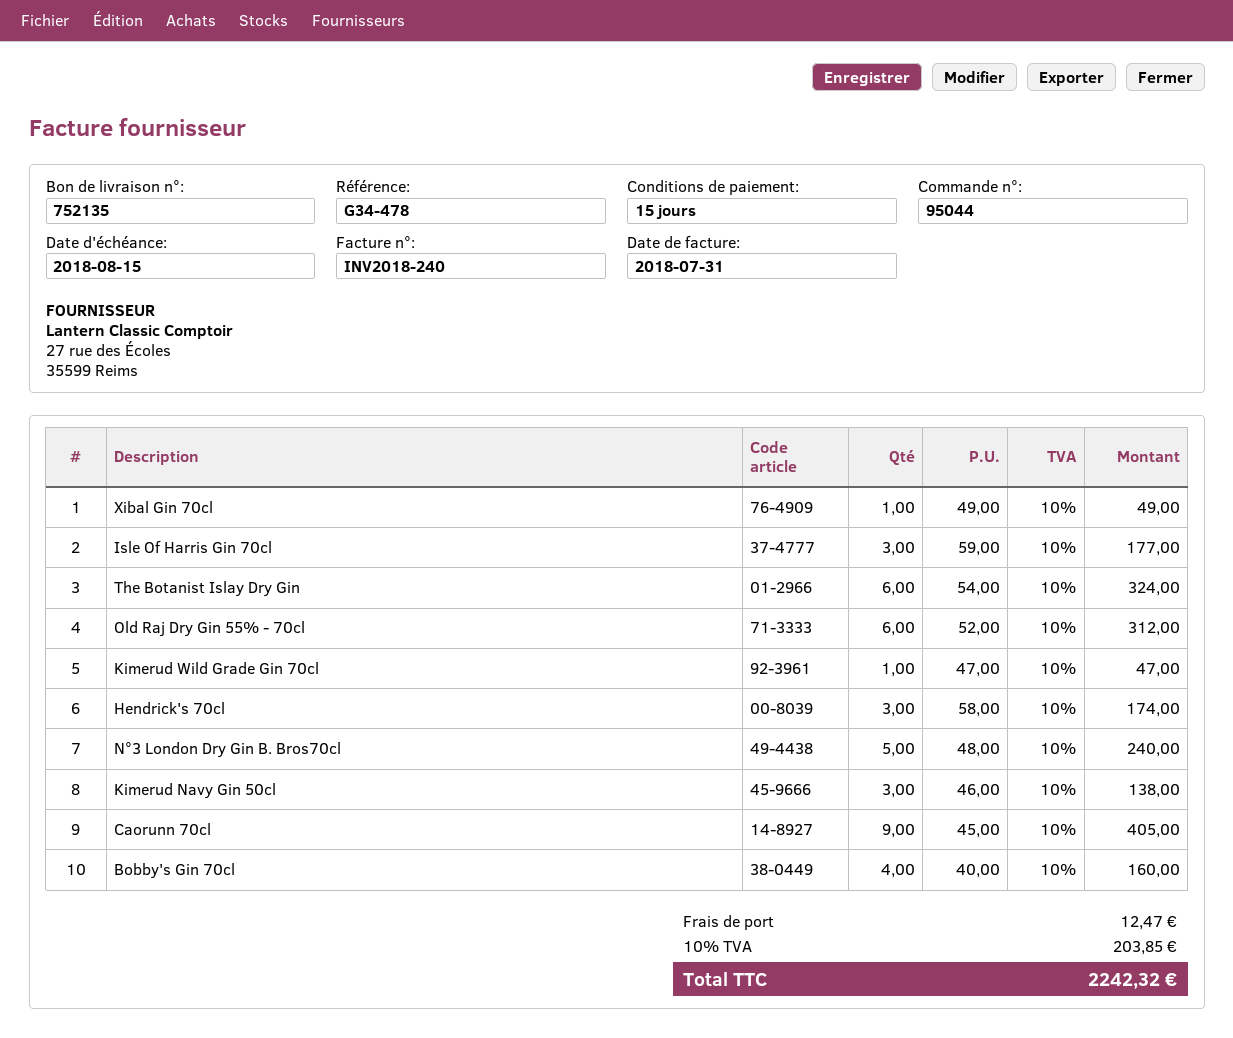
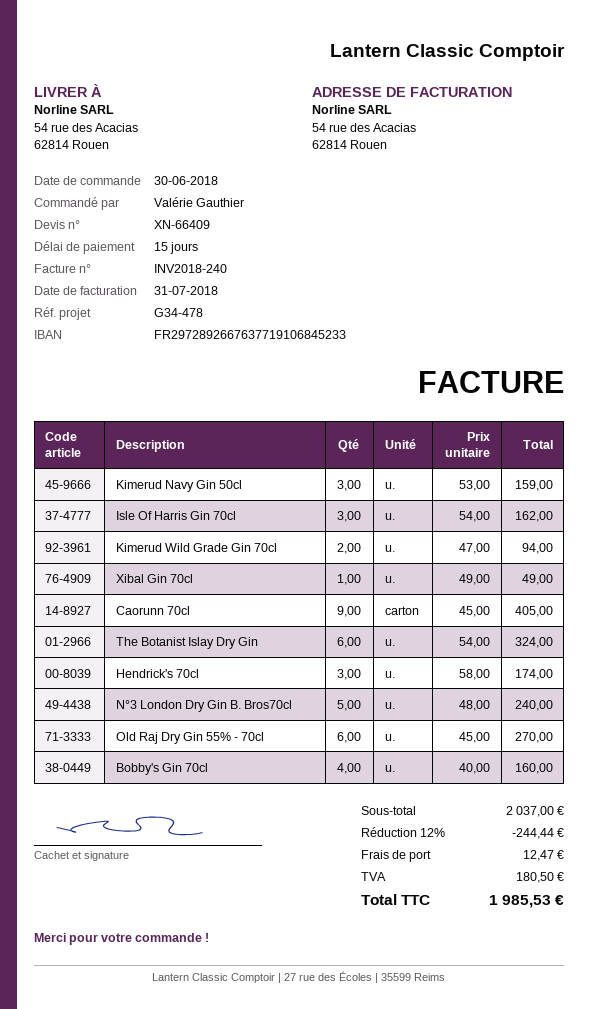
Isle Of Harris Gin 70cl: 3 x 59.00 = 177.00 -> 3 x 54.00 = 162.00
Old Raj Dry Gin 55% - 70cl: 6 x 52.00 = 312.00 -> 6 x 45.00 = 270.00
Kimerud Wild Grade Gin 70cl: 1 x 47.00 = 47.00 -> 2 x 47.00 = 94.00
Kimerud Navy Gin 50cl: 3 x 46.00 = 138.00 -> 3 x 53.00 = 159.00
discount: none -> 12% = 244.44
tax: 203.85 -> 180.50
total: 2242.32 -> 1985.53

